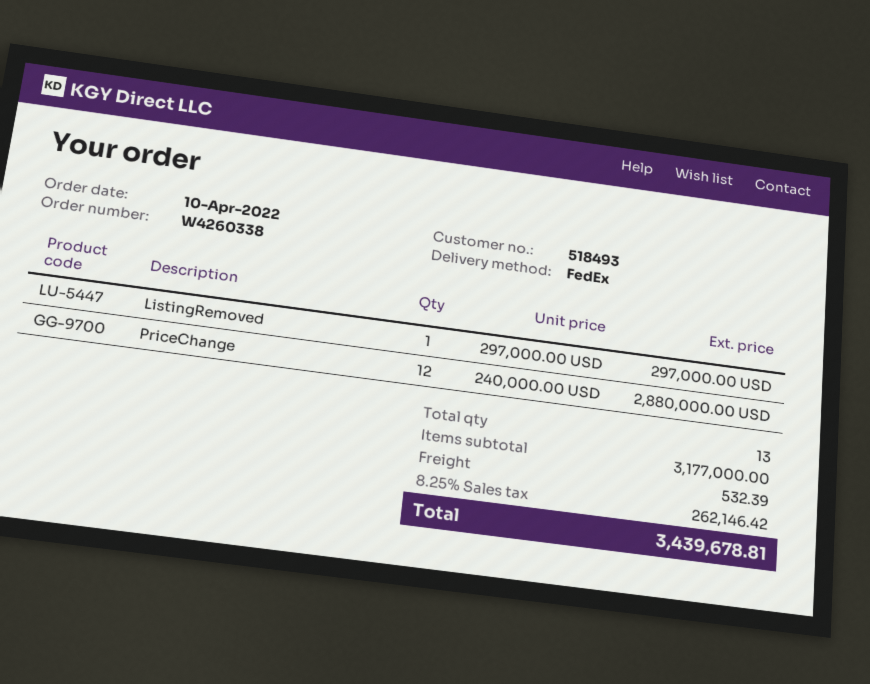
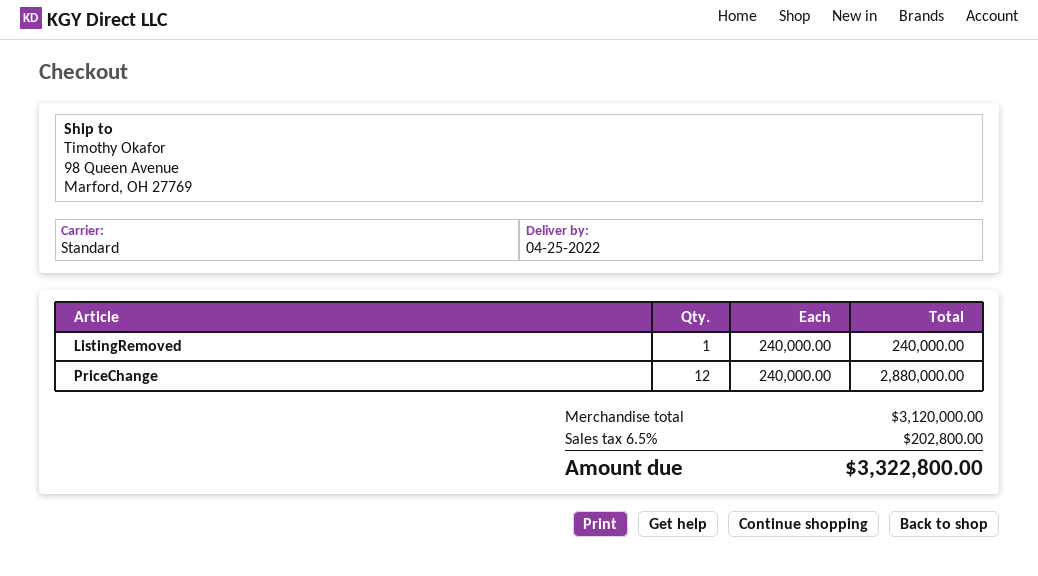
shipping method: FedEx -> standard
ListingRemoved: 1 x 297000.00 = 297000.00 -> 1 x 240000.00 = 240000.00
subtotal: 3177000.00 -> 3120000.00
shipping: 532.39 -> none
tax: 8.25% = 262146.42 -> 6.5% = 202800.00
total: 3439678.81 -> 3322800.00

